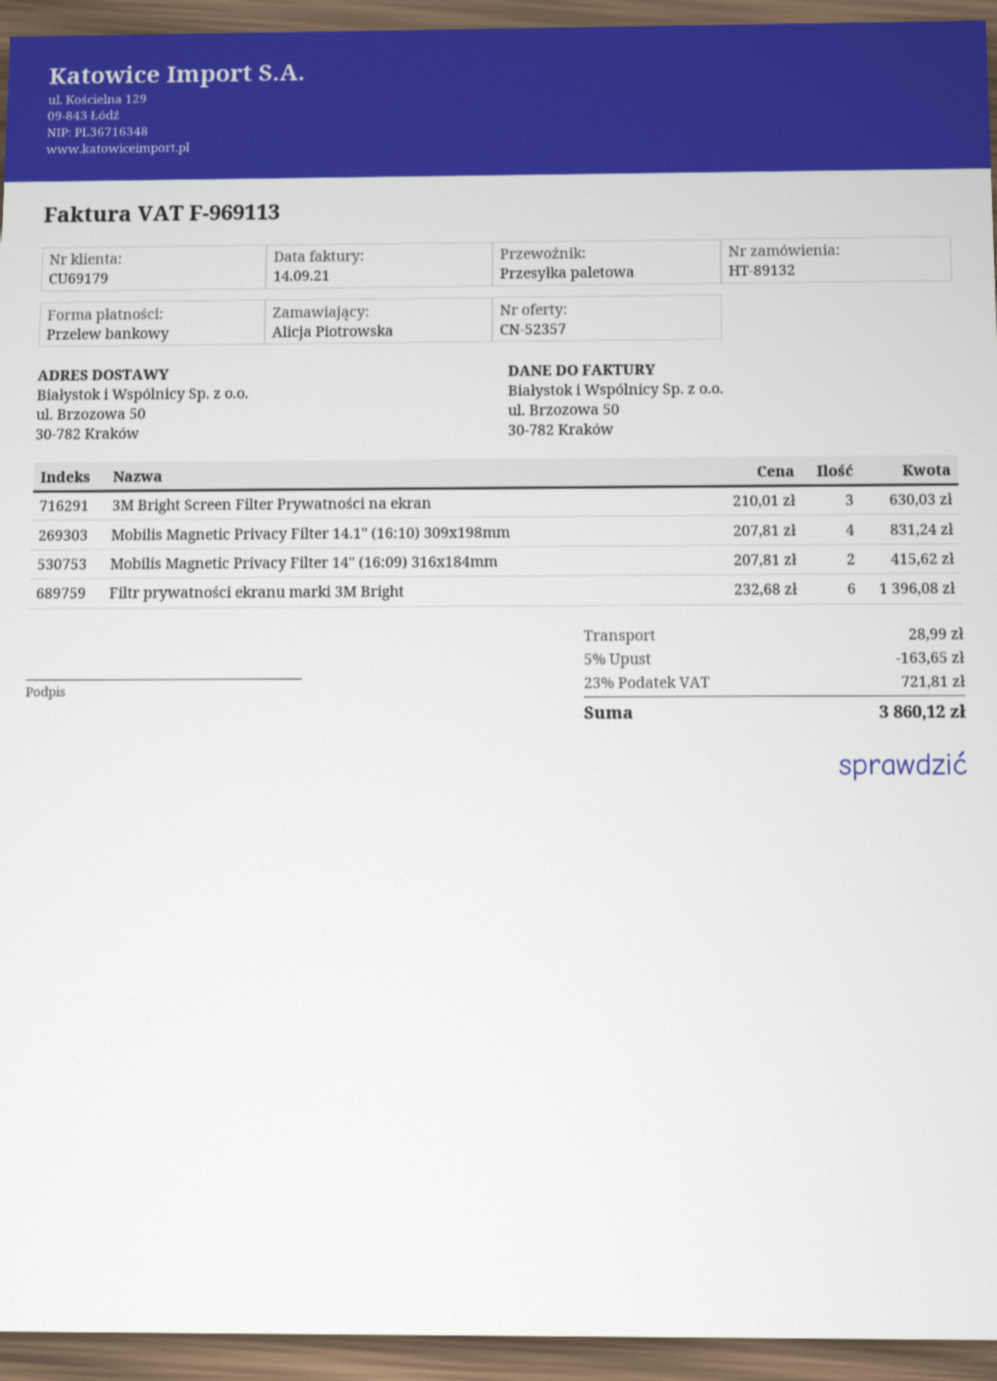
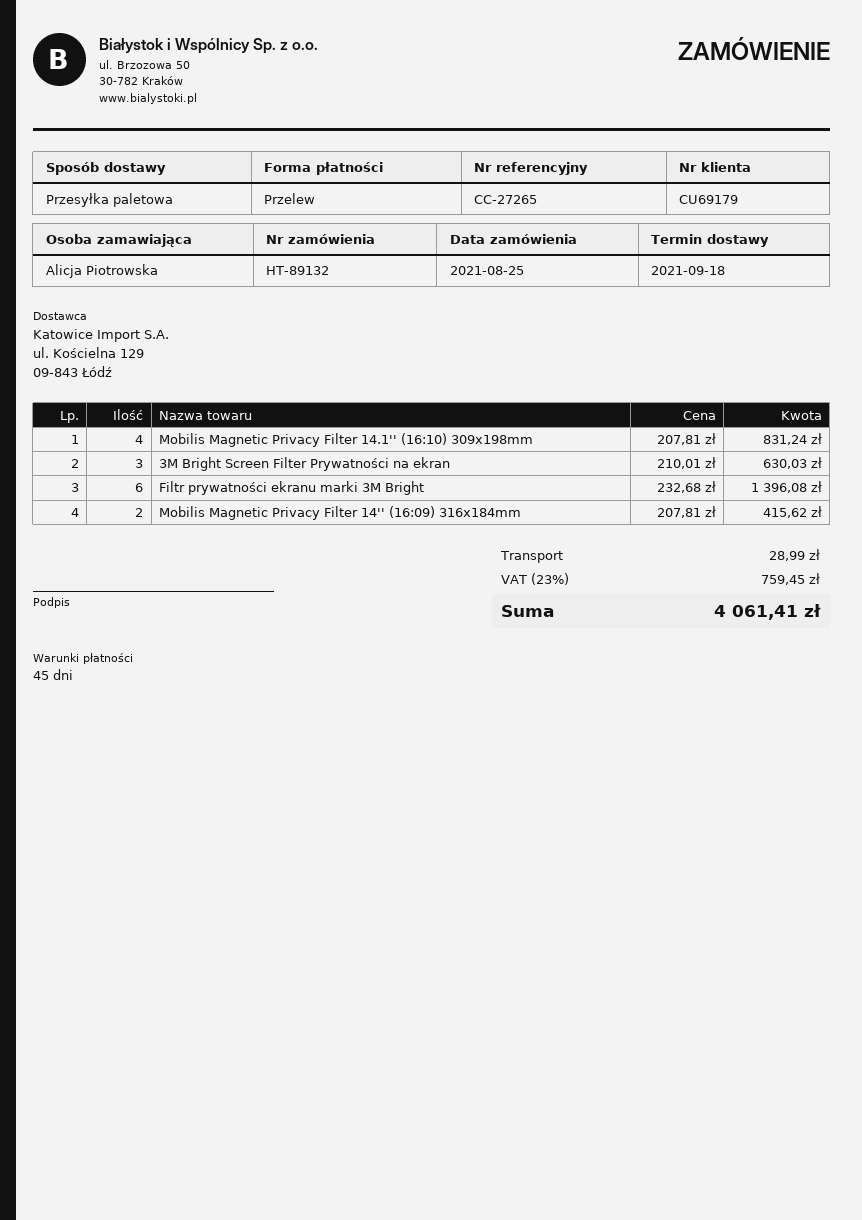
discount: 5% = 163.65 -> none
tax: 23% = 721.81 -> 23% = 759.45
total: 3860.12 -> 4061.41

